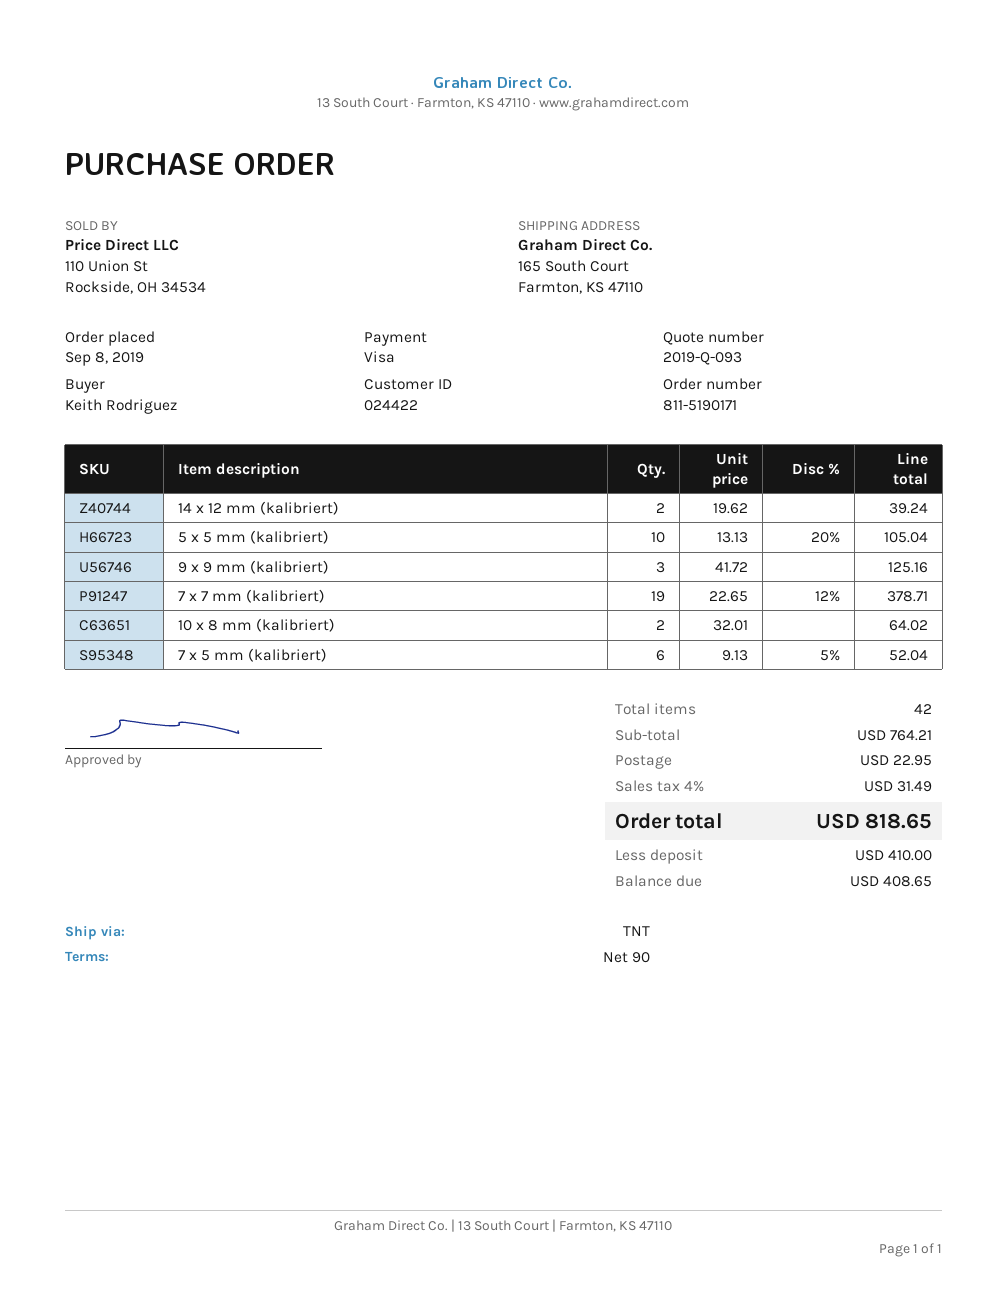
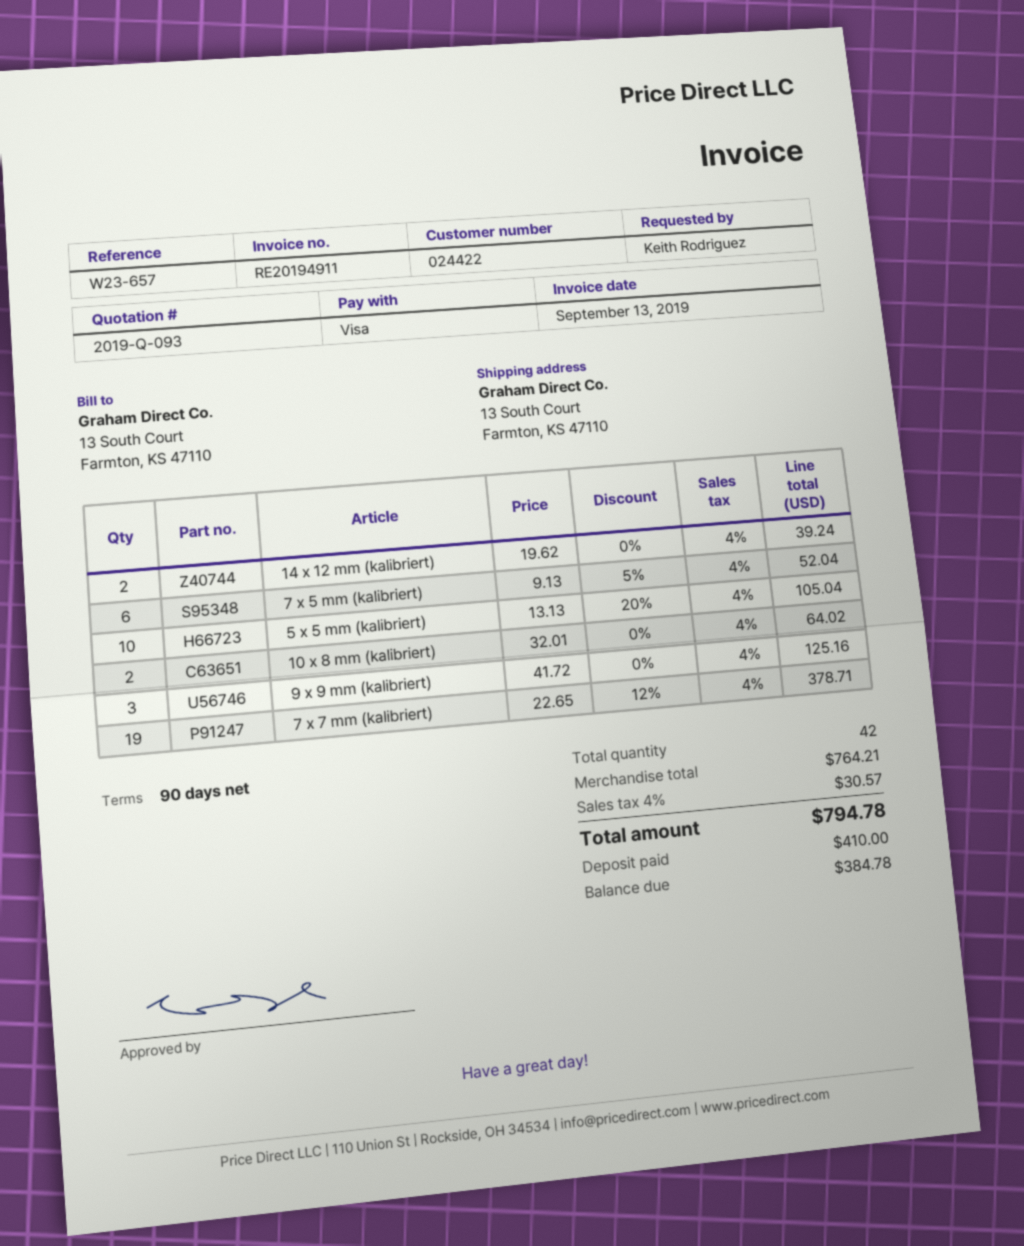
ship to: 165 South Court, Farmton, KS 47110 -> 13 South Court, Farmton, KS 47110
shipping: 22.95 -> none
tax: 4% = 31.49 -> 4% = 30.57
total: 818.65 -> 794.78
balance: 408.65 -> 384.78

